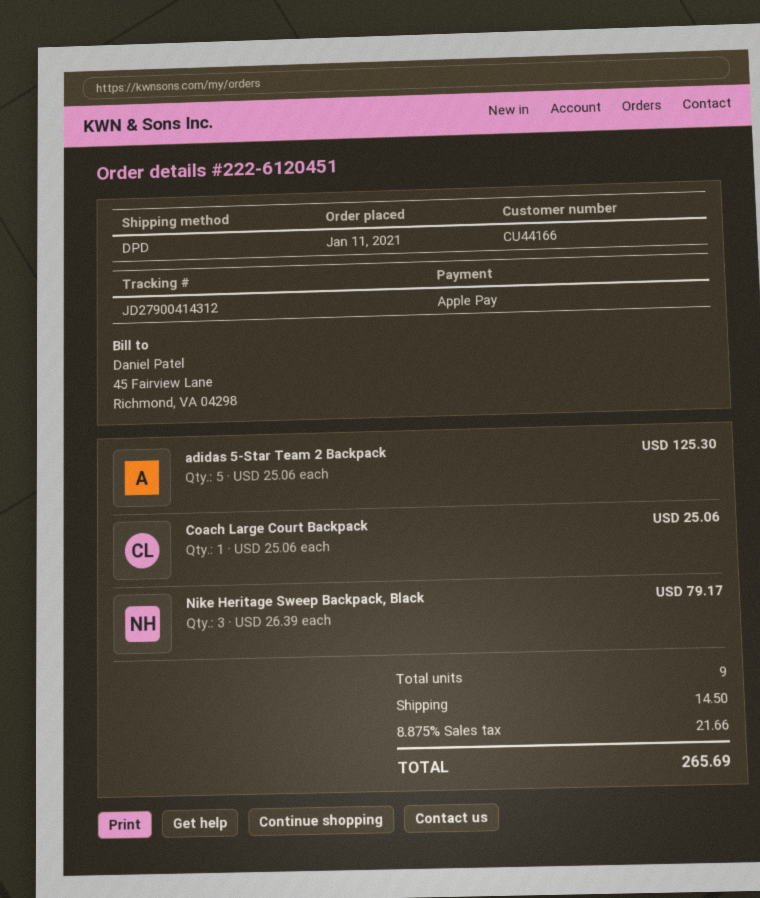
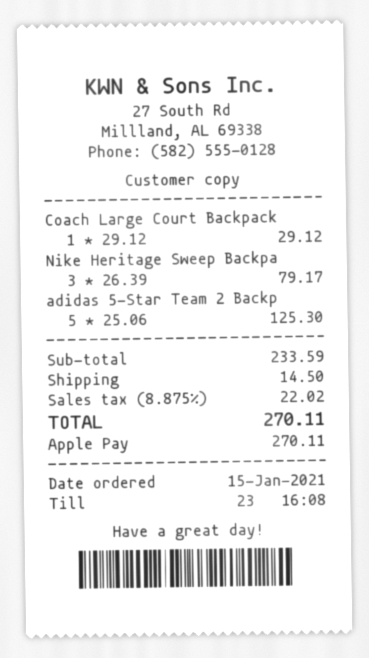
order date: 2021-01-11 -> 2021-01-15
Coach Large Court Backpack: 1 x 25.06 = 25.06 -> 1 x 29.12 = 29.12
tax: 8.875% = 21.66 -> 8.875% = 22.02
total: 265.69 -> 270.11

